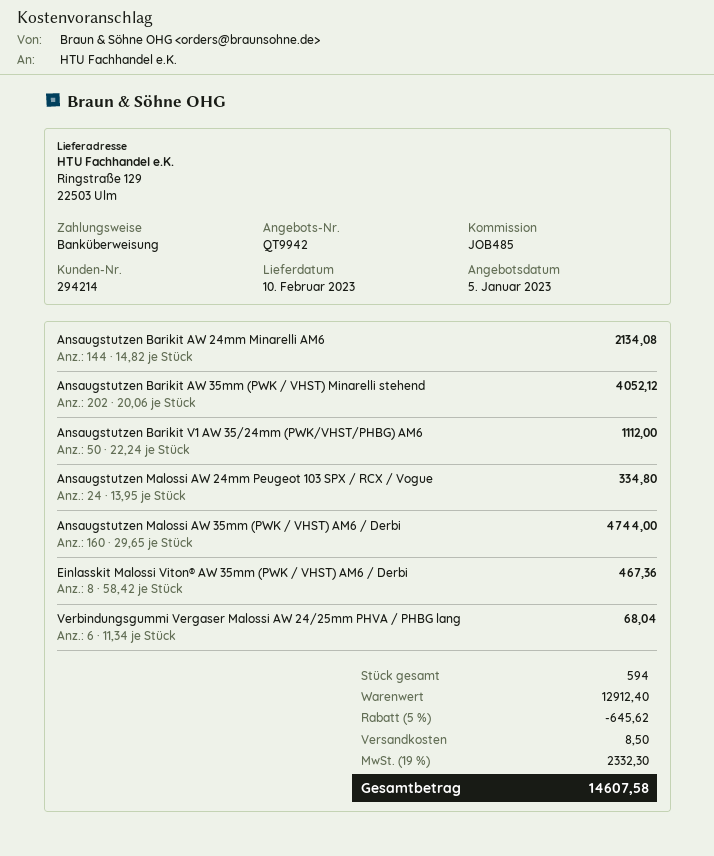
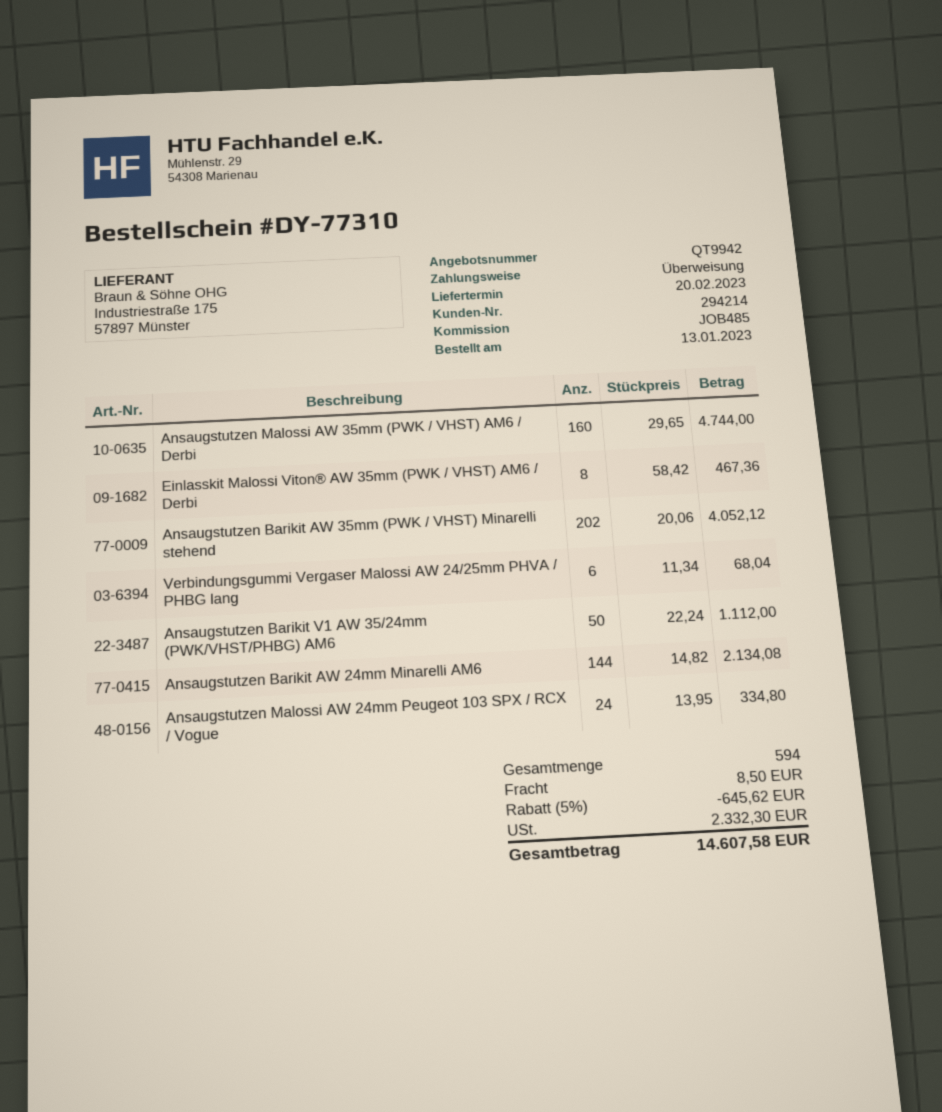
delivery date: 2023-02-10 -> 2023-02-20

